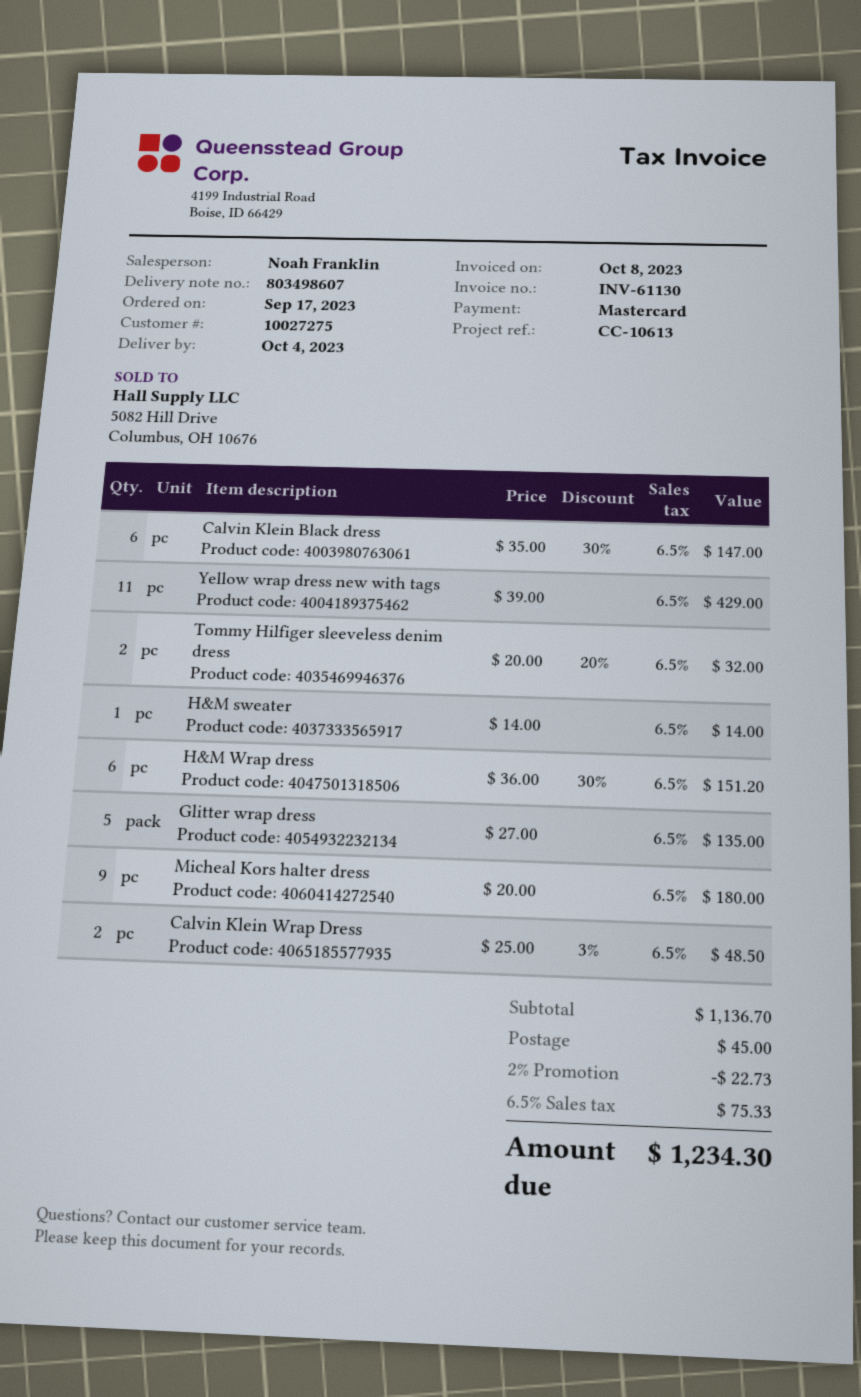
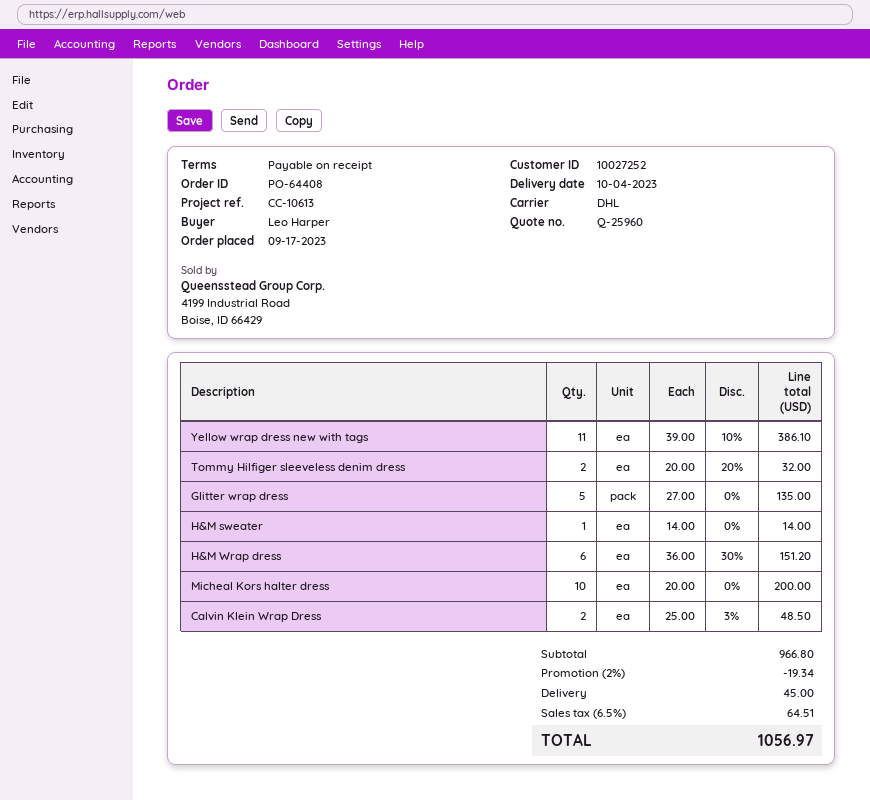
customer number: 10027275 -> 10027252
Calvin Klein Black dress: 6 x 35.00 - 30% = 147.00 -> none
Yellow wrap dress new with tags: 11 x 39.00 = 429.00 -> 11 x 39.00 - 10% = 386.10
Micheal Kors halter dress: 9 x 20.00 = 180.00 -> 10 x 20.00 = 200.00
subtotal: 1136.70 -> 966.80
discount: 2% = 22.73 -> 2% = 19.34
tax: 6.5% = 75.33 -> 6.5% = 64.51
total: 1234.30 -> 1056.97

